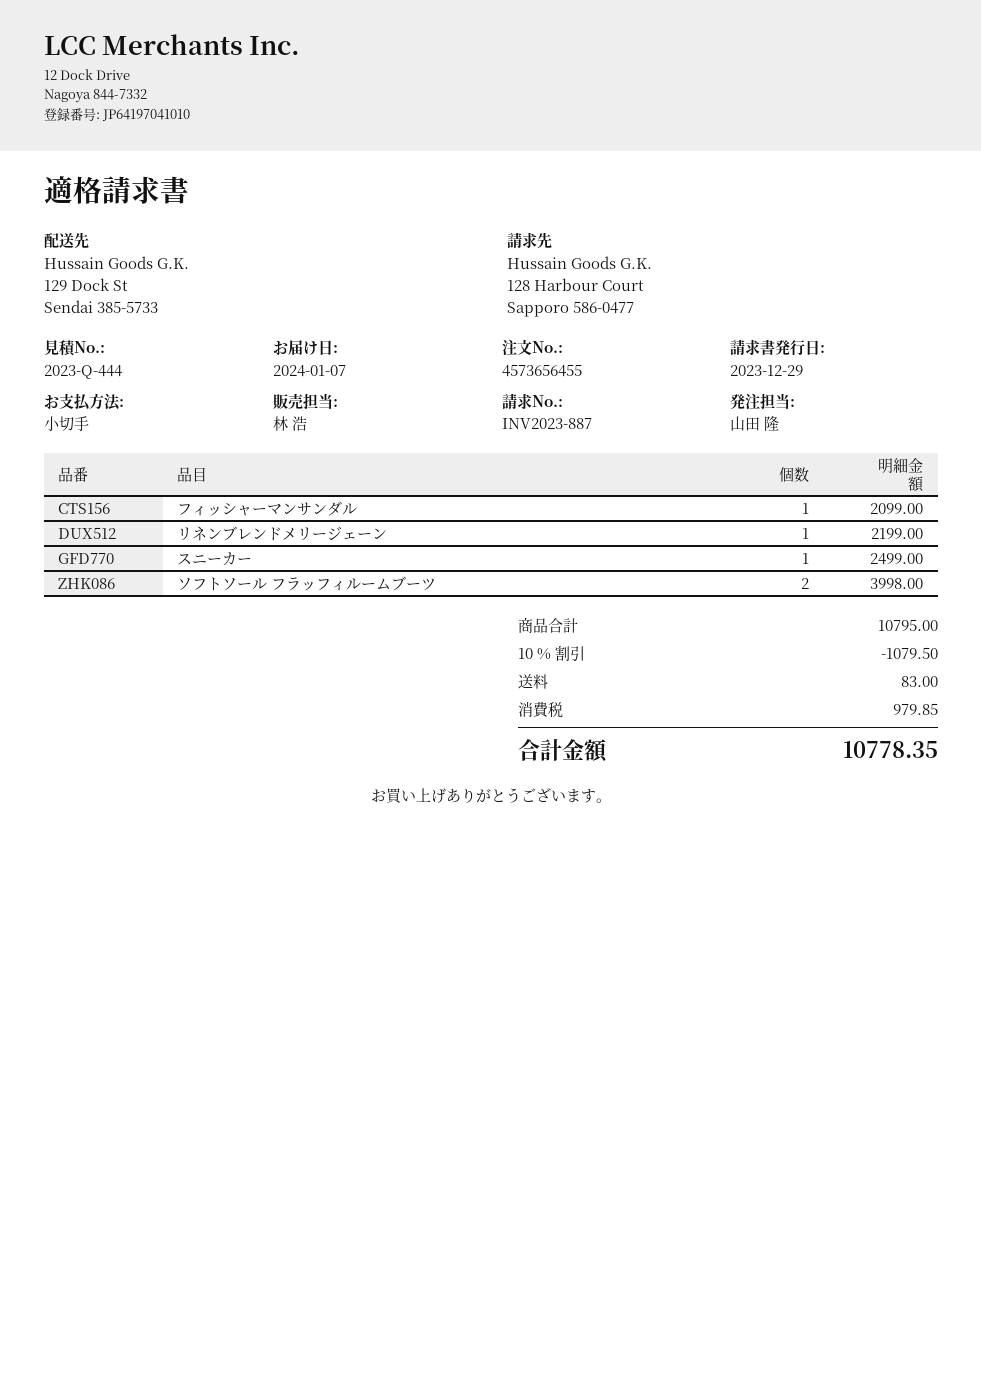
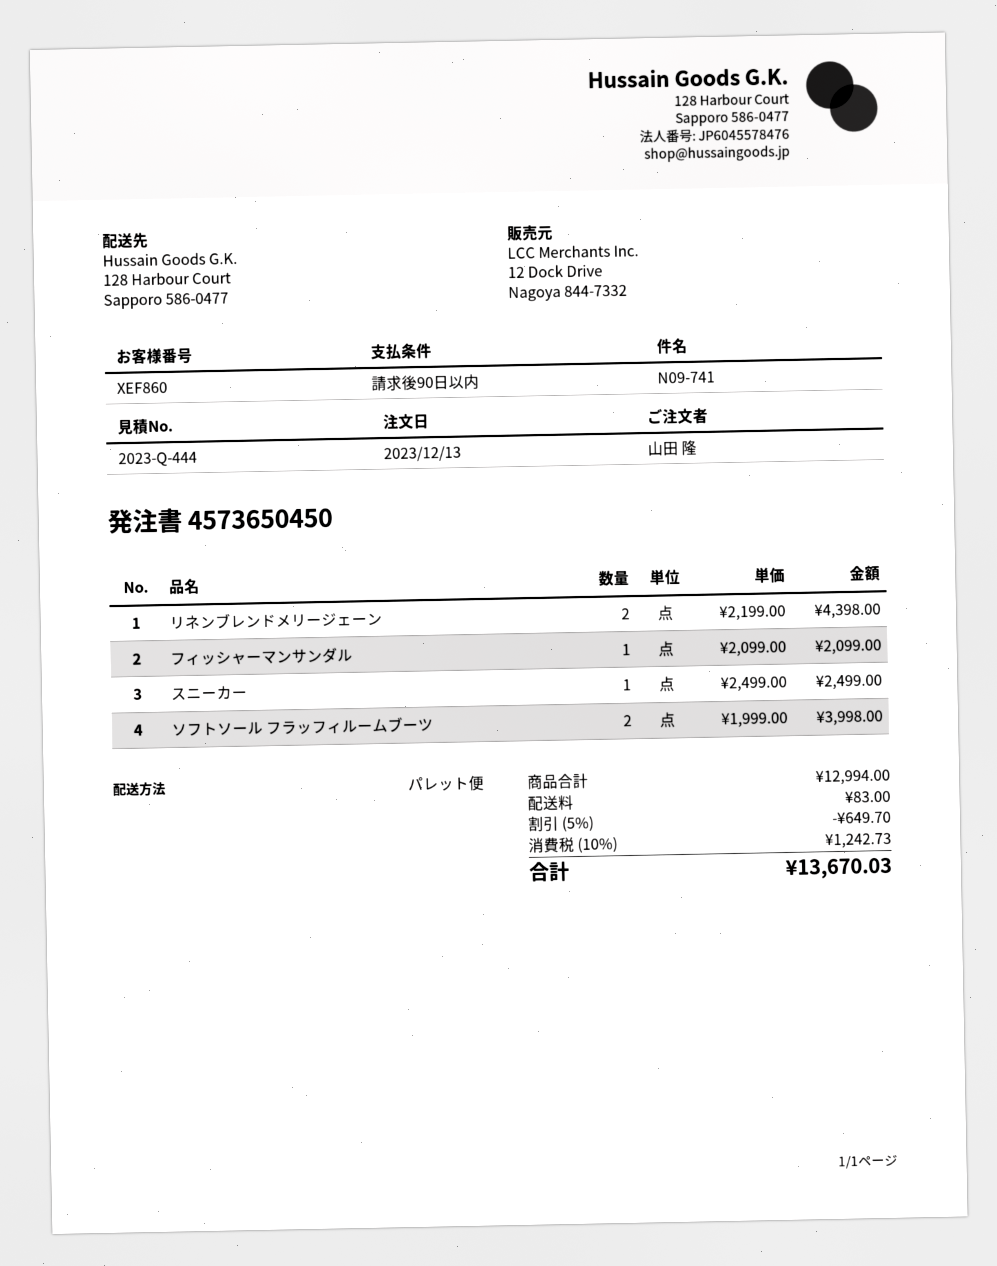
order number: 4573656455 -> 4573650450
ship to: 129 Dock St, Sendai 385-5733 -> 128 Harbour Court, Sapporo 586-0477
リネンブレンドメリージェーン: 1 for 2199.00 -> 2 for 4398.00
subtotal: 10795.00 -> 12994.00
discount: 10% = 1079.50 -> 5% = 649.70
tax: 979.85 -> 1242.73
total: 10778.35 -> 13670.03

